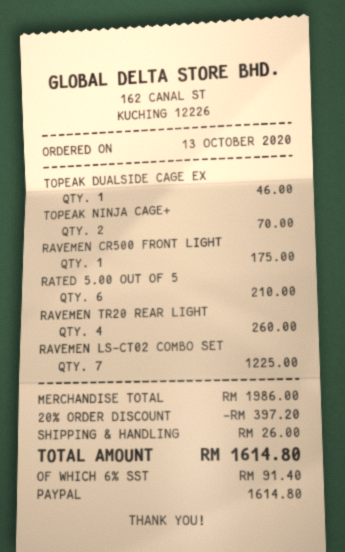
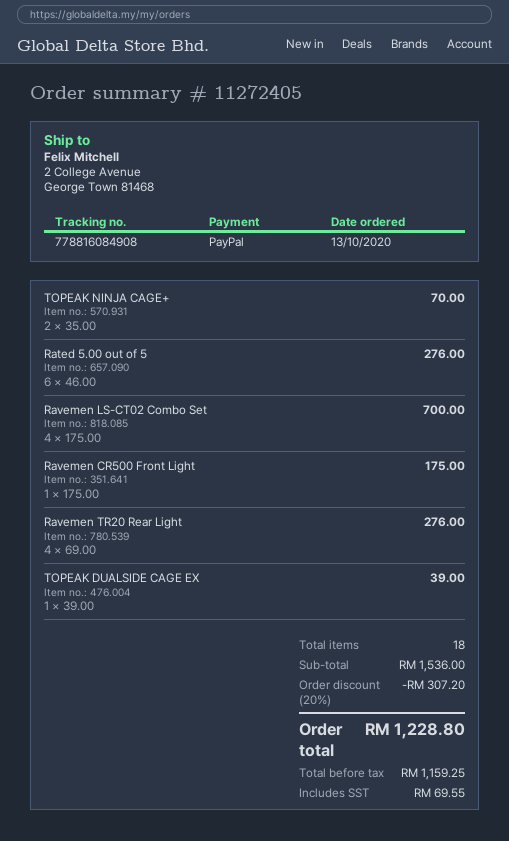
TOPEAK DUALSIDE CAGE EX: 1 for 46.00 -> 1 for 39.00
RATED 5.00 OUT OF 5: 6 for 210.00 -> 6 for 276.00
RAVEMEN TR20 REAR LIGHT: 4 for 260.00 -> 4 for 276.00
RAVEMEN LS-CT02 COMBO SET: 7 for 1225.00 -> 4 for 700.00
subtotal: 1986.00 -> 1536.00
discount: 20% = 397.20 -> 20% = 307.20
shipping: 26.00 -> none
tax: 91.40 -> 69.55
total: 1614.80 -> 1228.80

